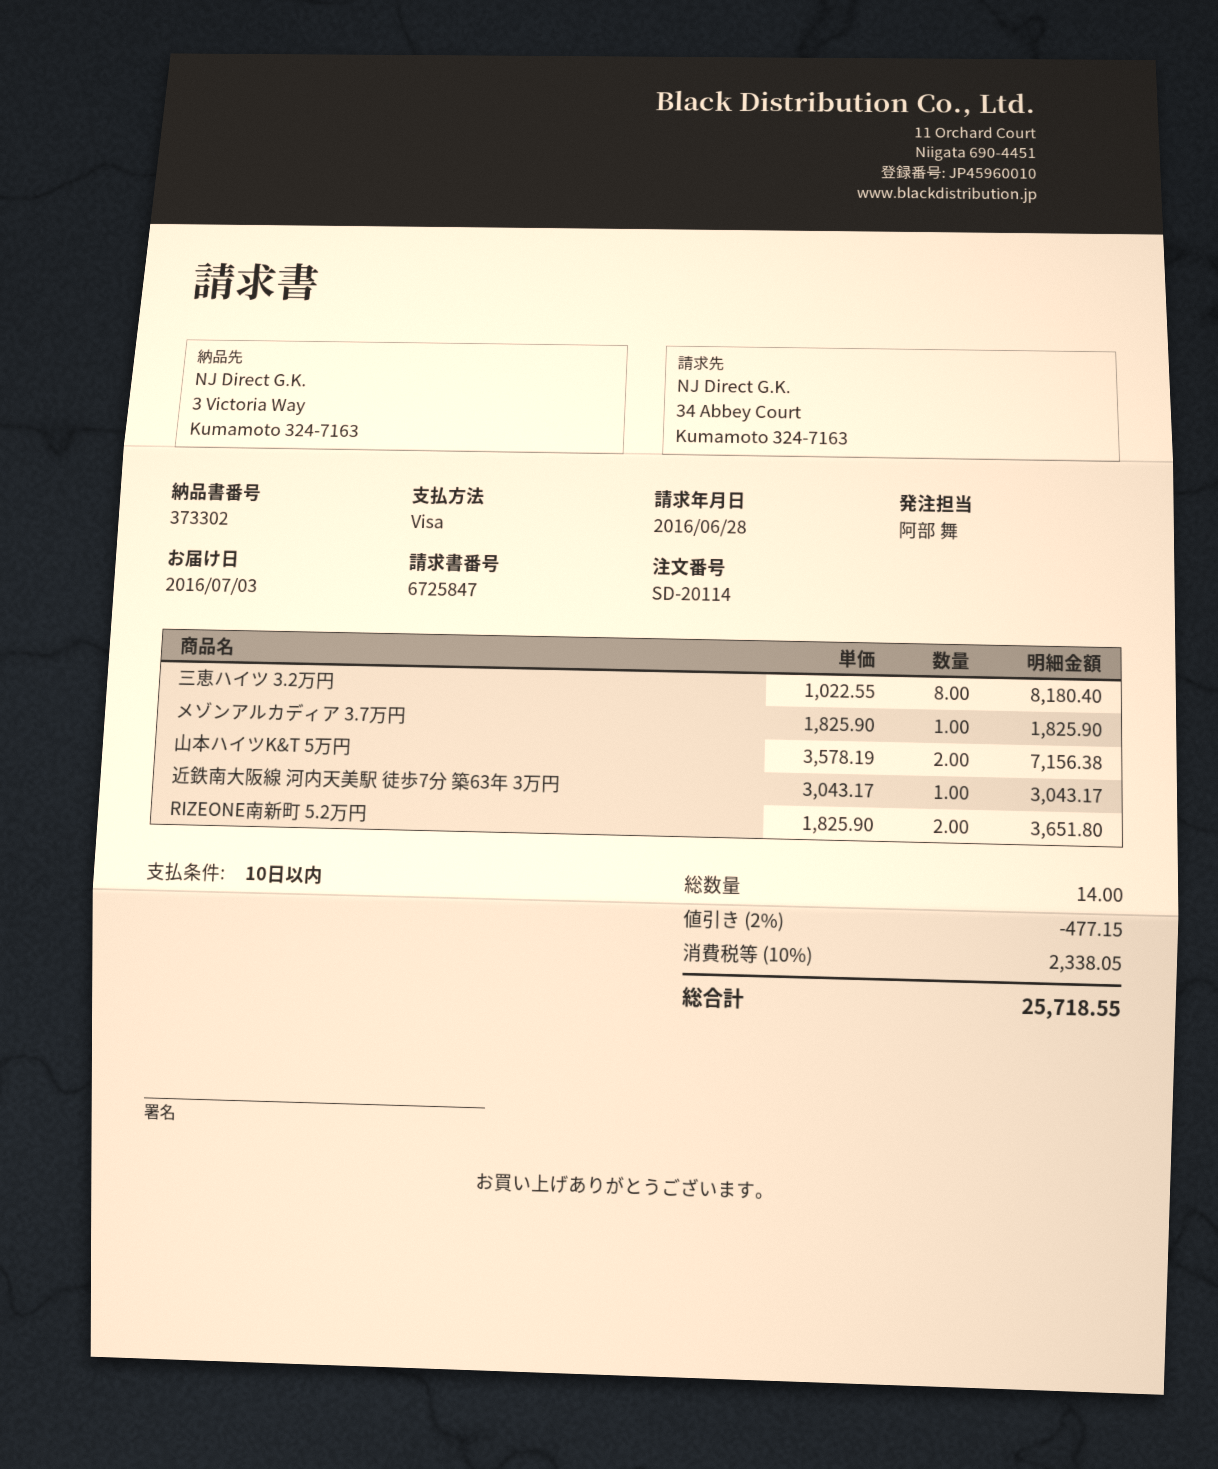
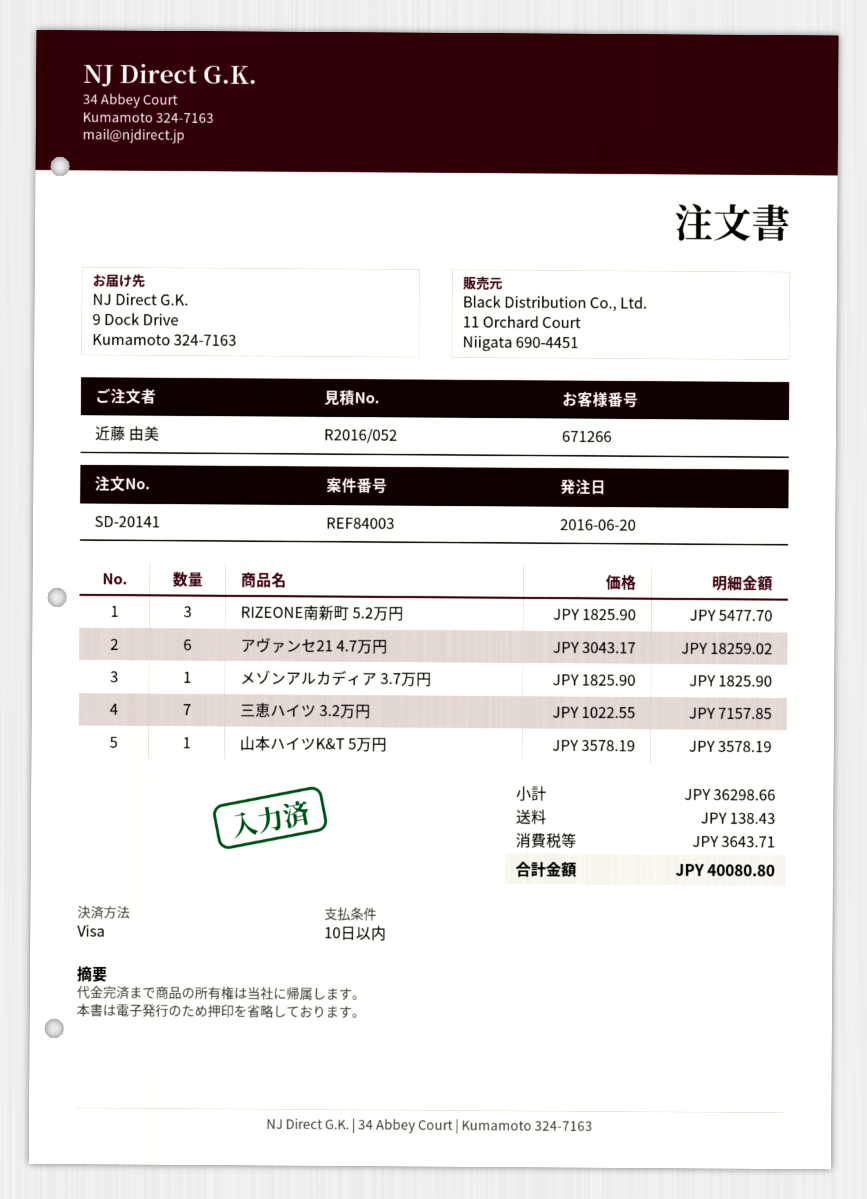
order number: SD-20114 -> SD-20141
ordered by: 阿部 舞 -> 近藤 由美
ship to: 3 Victoria Way, Kumamoto 324-7163 -> 9 Dock Drive, Kumamoto 324-7163
三恵ハイツ 3.2万円: 8 x 1022.55 = 8180.40 -> 7 x 1022.55 = 7157.85
山本ハイツK&T 5万円: 2 x 3578.19 = 7156.38 -> 1 x 3578.19 = 3578.19
近鉄南大阪線 河内天美駅 徒歩7分 築63年 3万円: 1 x 3043.17 = 3043.17 -> none
RIZEONE南新町 5.2万円: 2 x 1825.90 = 3651.80 -> 3 x 1825.90 = 5477.70
アヴァンセ21 4.7万円: none -> 6 x 3043.17 = 18259.02
discount: 2% = 477.15 -> none
shipping: none -> 138.43
tax: 2338.05 -> 3643.71
total: 25718.55 -> 40080.80

